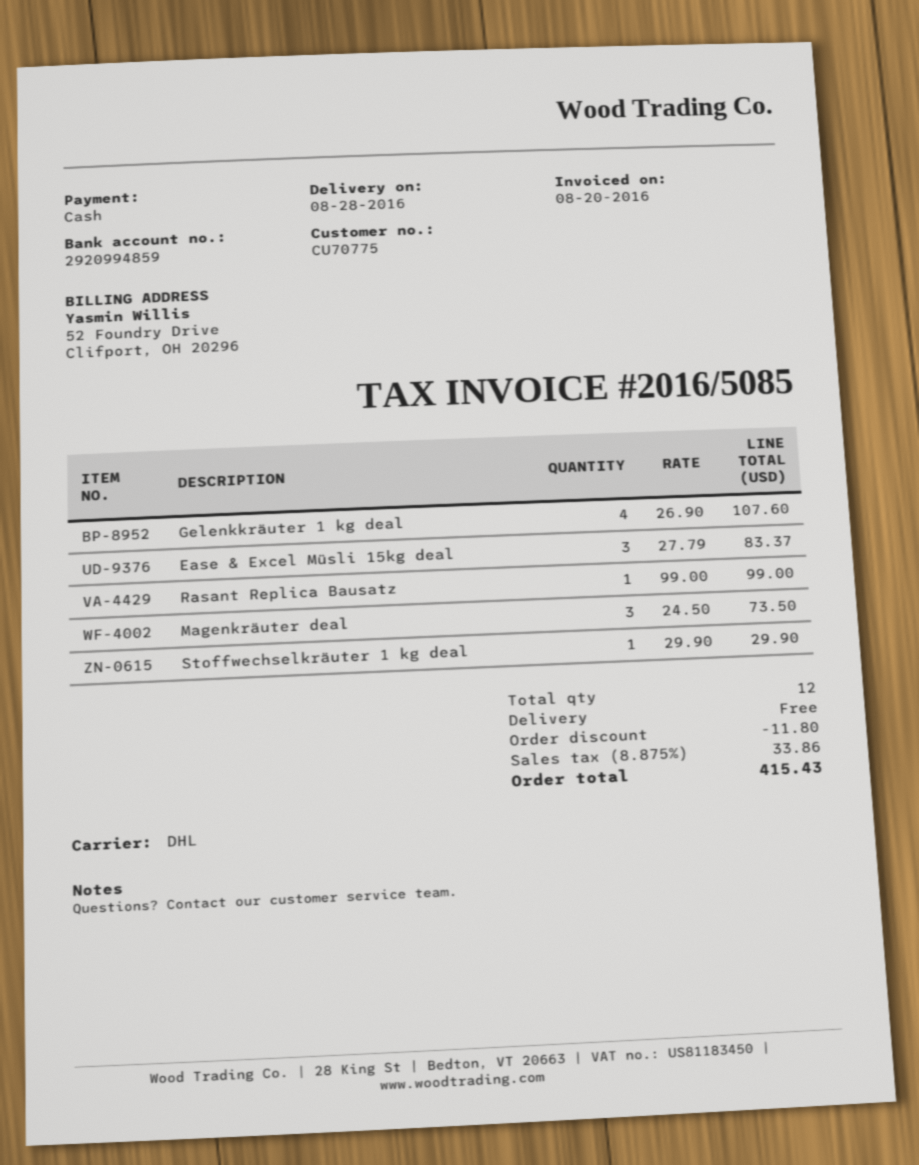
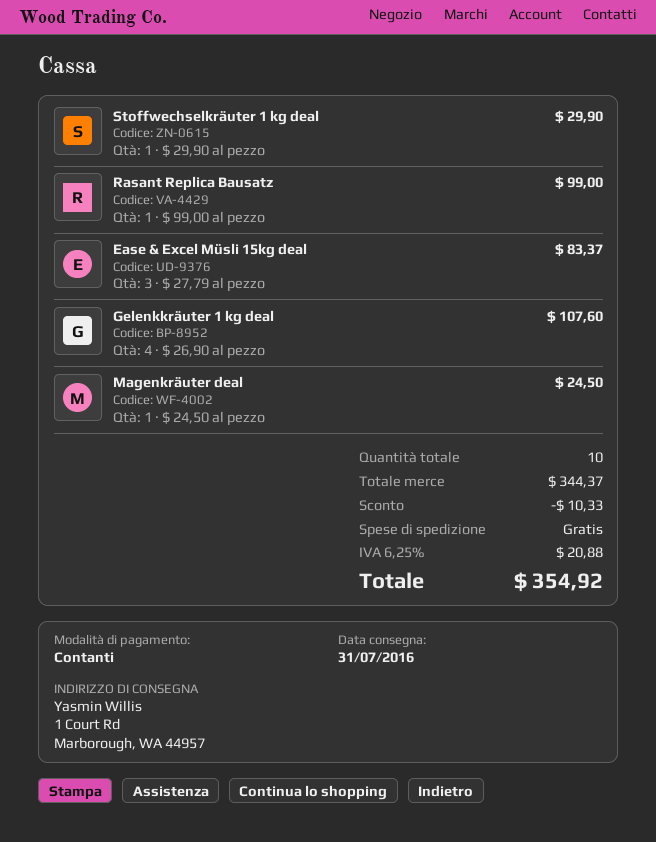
delivery date: 2016-08-28 -> 2016-07-31
Magenkräuter deal: 3 x 24.50 = 73.50 -> 1 x 24.50 = 24.50
total quantity: 12 -> 10
discount: 11.80 -> 10.33
tax: 8.875% = 33.86 -> 6.25% = 20.88
total: 415.43 -> 354.92

